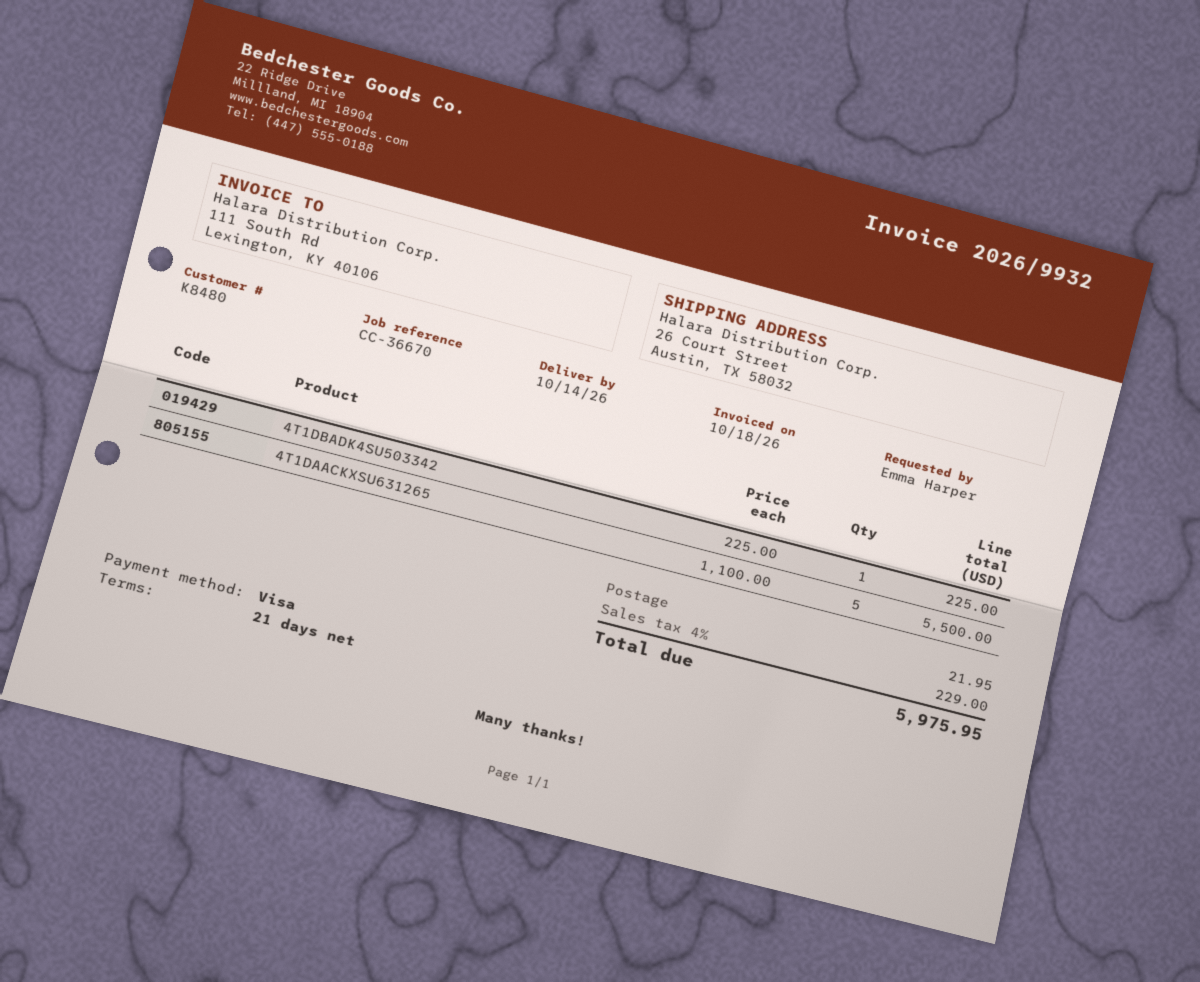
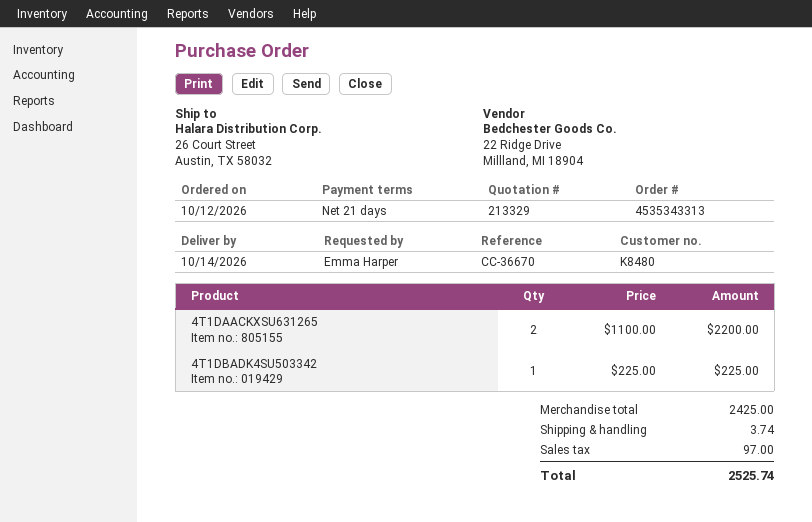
4T1DAACKXSU631265: 5 x 1100.00 = 5500.00 -> 2 x 1100.00 = 2200.00
shipping: 21.95 -> 3.74
tax: 229.00 -> 97.00
total: 5975.95 -> 2525.74

